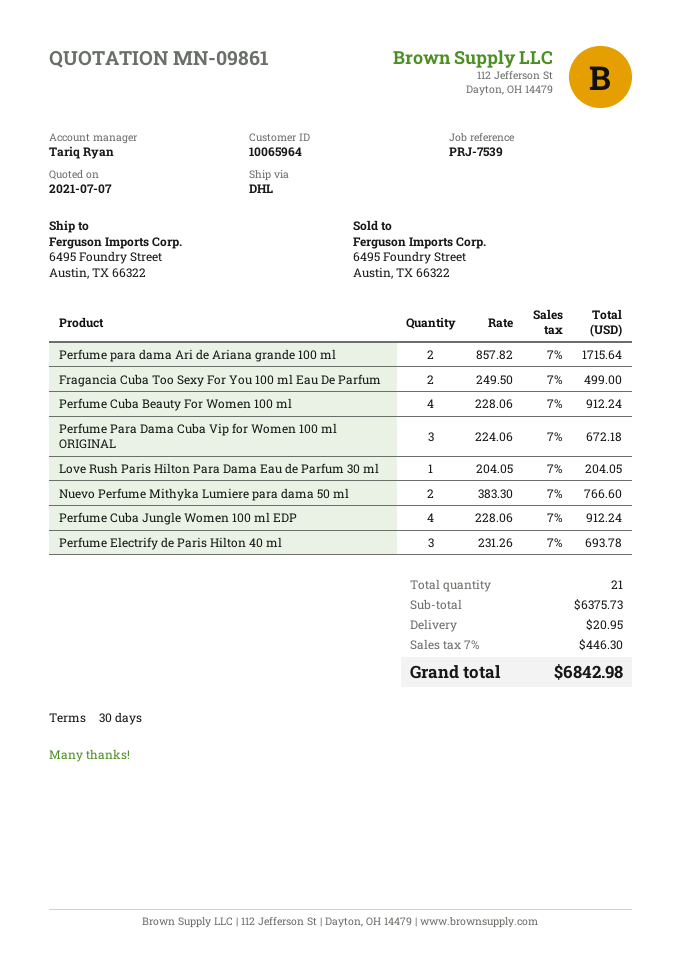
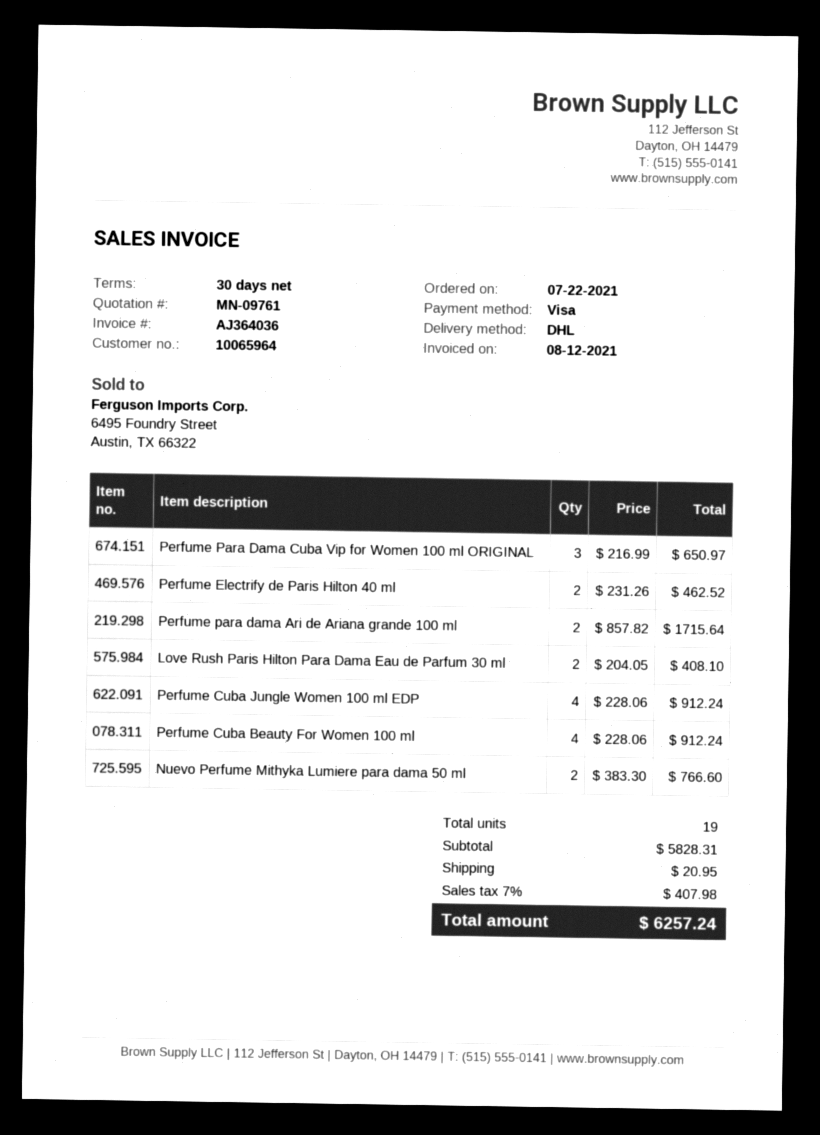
quote number: MN-09861 -> MN-09761
Fragancia Cuba Too Sexy For You 100 ml Eau De Parfum: 2 x 249.50 = 499.00 -> none
Perfume Para Dama Cuba Vip for Women 100 ml ORIGINAL: 3 x 224.06 = 672.18 -> 3 x 216.99 = 650.97
Love Rush Paris Hilton Para Dama Eau de Parfum 30 ml: 1 x 204.05 = 204.05 -> 2 x 204.05 = 408.10
Perfume Electrify de Paris Hilton 40 ml: 3 x 231.26 = 693.78 -> 2 x 231.26 = 462.52
total quantity: 21 -> 19
subtotal: 6375.73 -> 5828.31
tax: 7% = 446.30 -> 7% = 407.98
total: 6842.98 -> 6257.24

